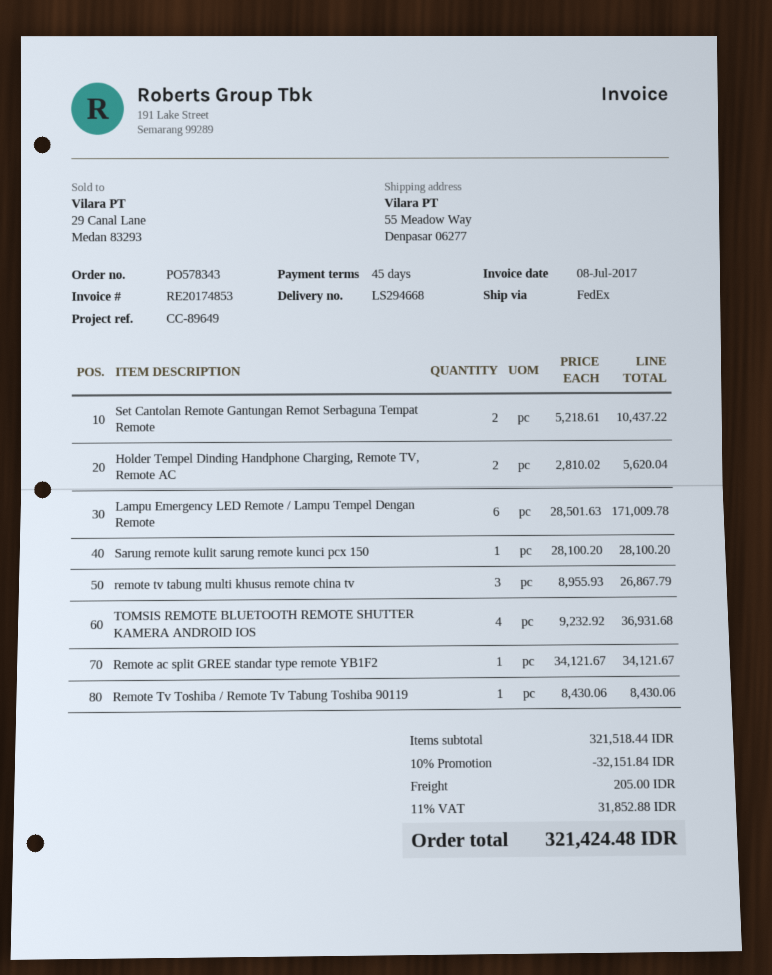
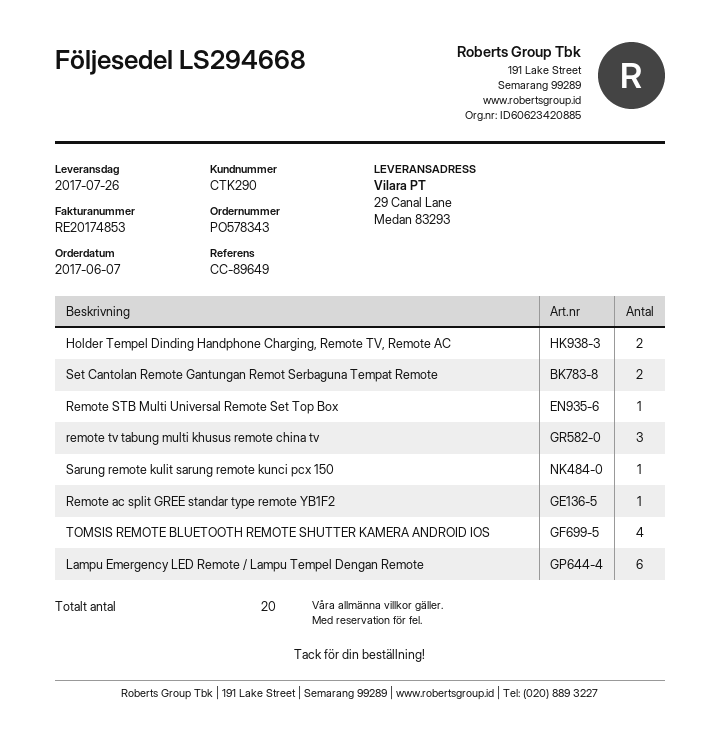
ship to: 55 Meadow Way, Denpasar 06277 -> 29 Canal Lane, Medan 83293
Remote Tv Toshiba / Remote Tv Tabung Toshiba 90119: 1 -> none
Remote STB Multi Universal Remote Set Top Box: none -> 1

